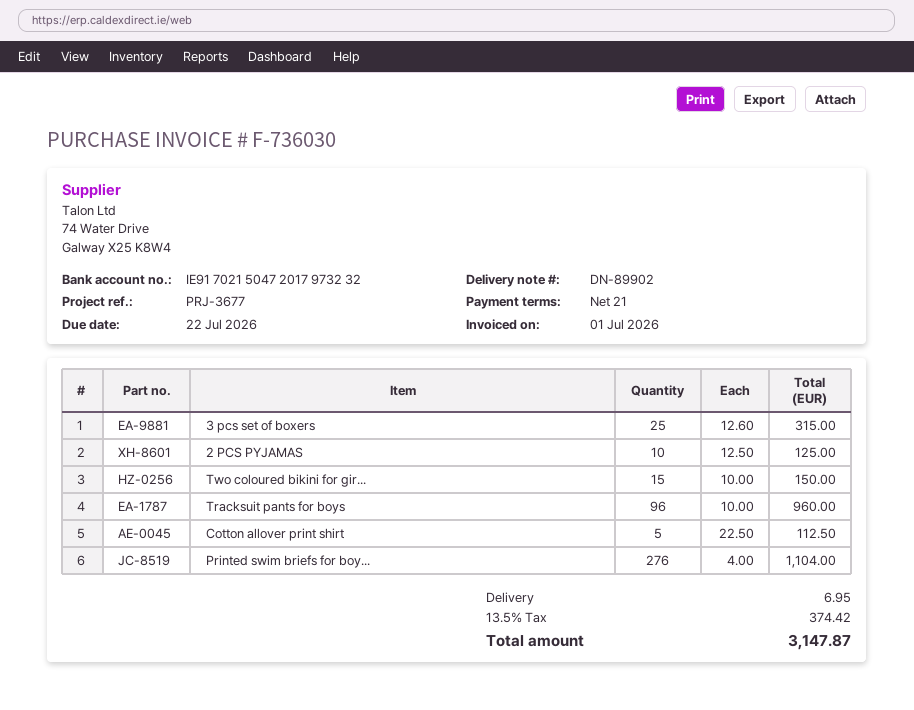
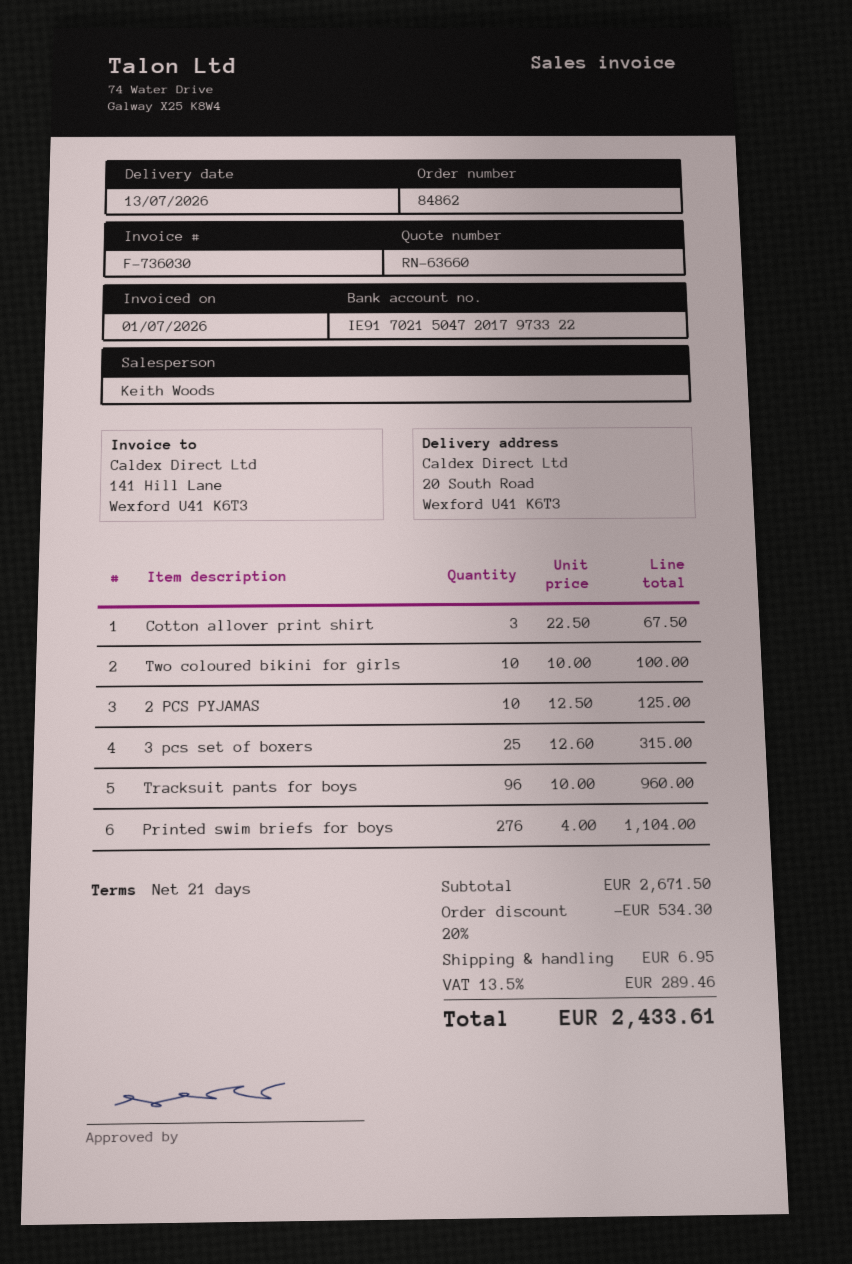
bank account: IE91702150472017973232 -> IE91702150472017973322
Two coloured bikini for gir...: 15 x 10.00 = 150.00 -> 10 x 10.00 = 100.00
Cotton allover print shirt: 5 x 22.50 = 112.50 -> 3 x 22.50 = 67.50
discount: none -> 20% = 534.30
tax: 13.5% = 374.42 -> 13.5% = 289.46
total: 3147.87 -> 2433.61

